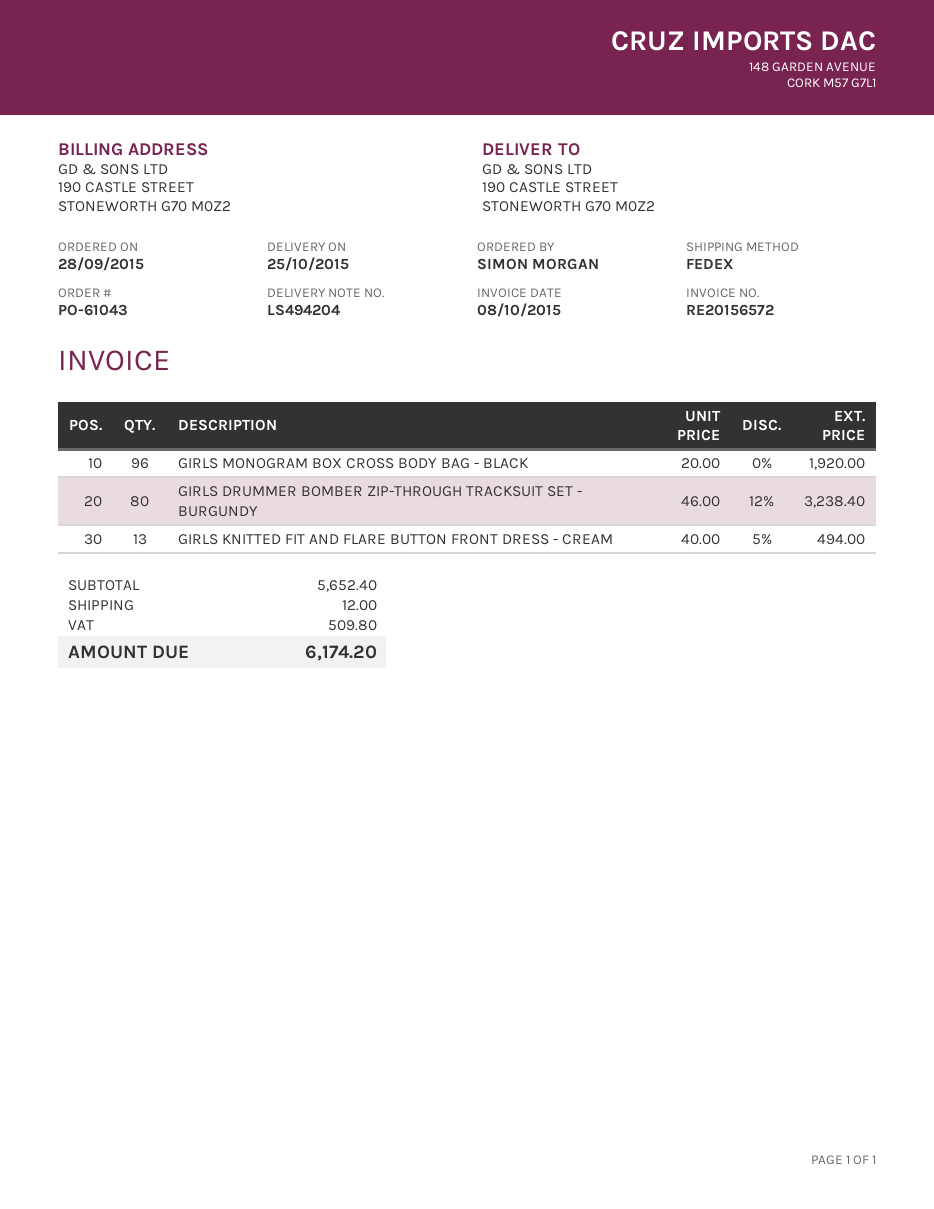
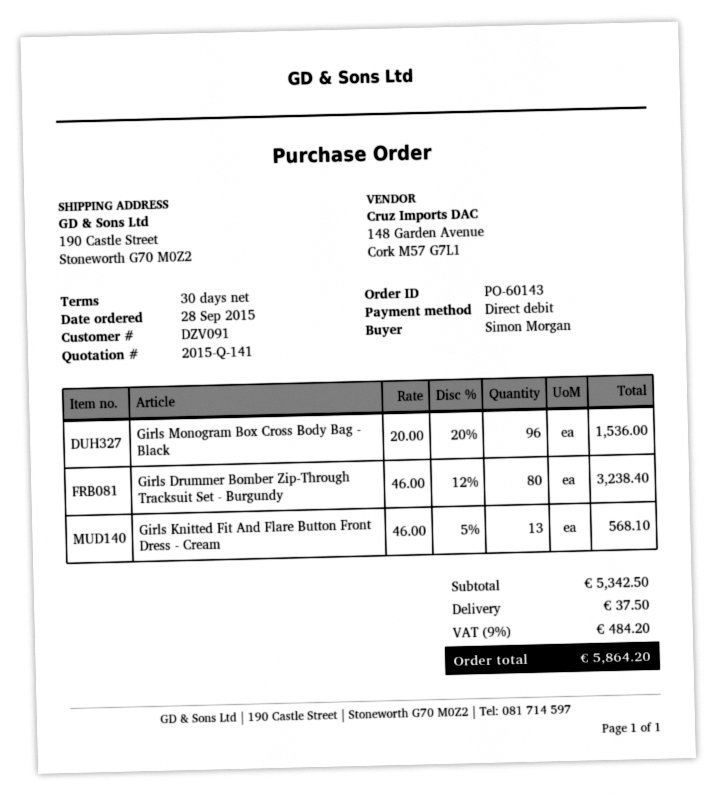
order number: PO-61043 -> PO-60143
GIRLS MONOGRAM BOX CROSS BODY BAG - BLACK: 96 x 20.00 = 1920.00 -> 96 x 20.00 - 20% = 1536.00
GIRLS KNITTED FIT AND FLARE BUTTON FRONT DRESS - CREAM: 13 x 40.00 - 5% = 494.00 -> 13 x 46.00 - 5% = 568.10
subtotal: 5652.40 -> 5342.50
shipping: 12.00 -> 37.50
tax: 509.80 -> 484.20
total: 6174.20 -> 5864.20

